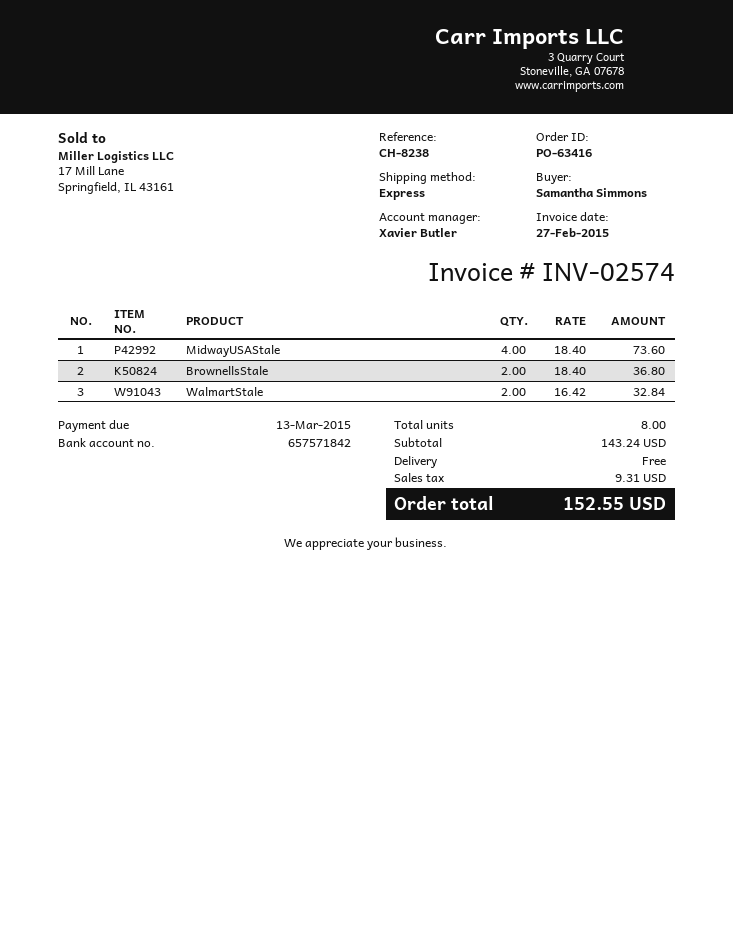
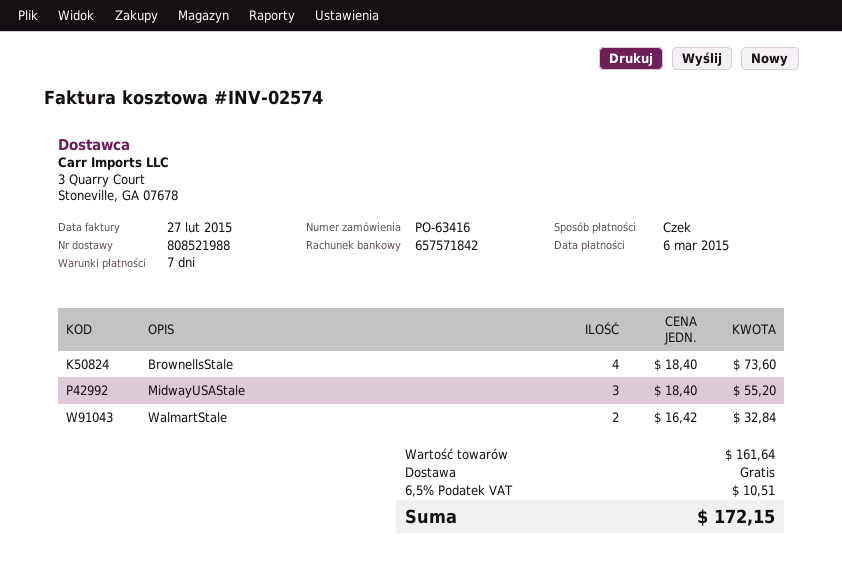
due date: 2015-03-13 -> 2015-03-06
MidwayUSAStale: 4 x 18.40 = 73.60 -> 3 x 18.40 = 55.20
BrownellsStale: 2 x 18.40 = 36.80 -> 4 x 18.40 = 73.60
subtotal: 143.24 -> 161.64
tax: 9.31 -> 10.51
total: 152.55 -> 172.15

